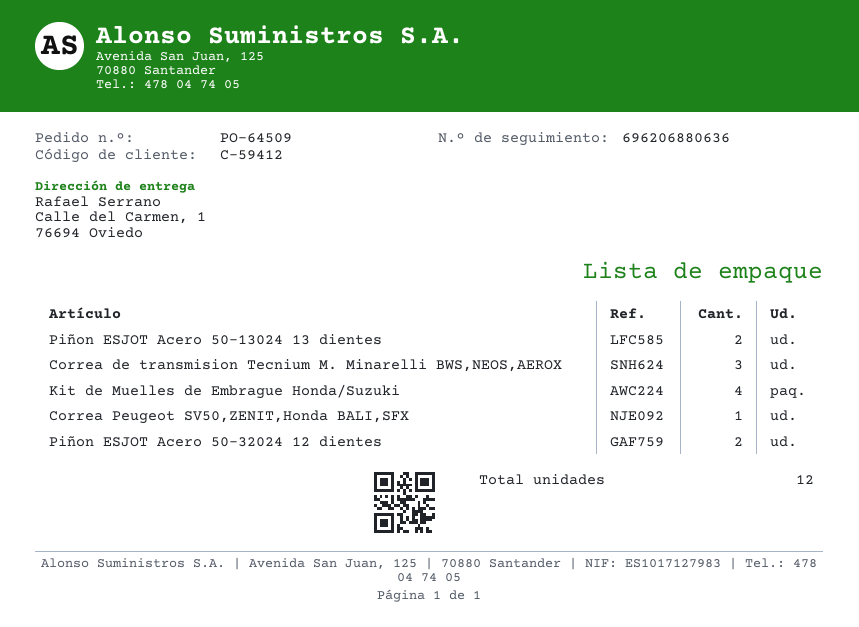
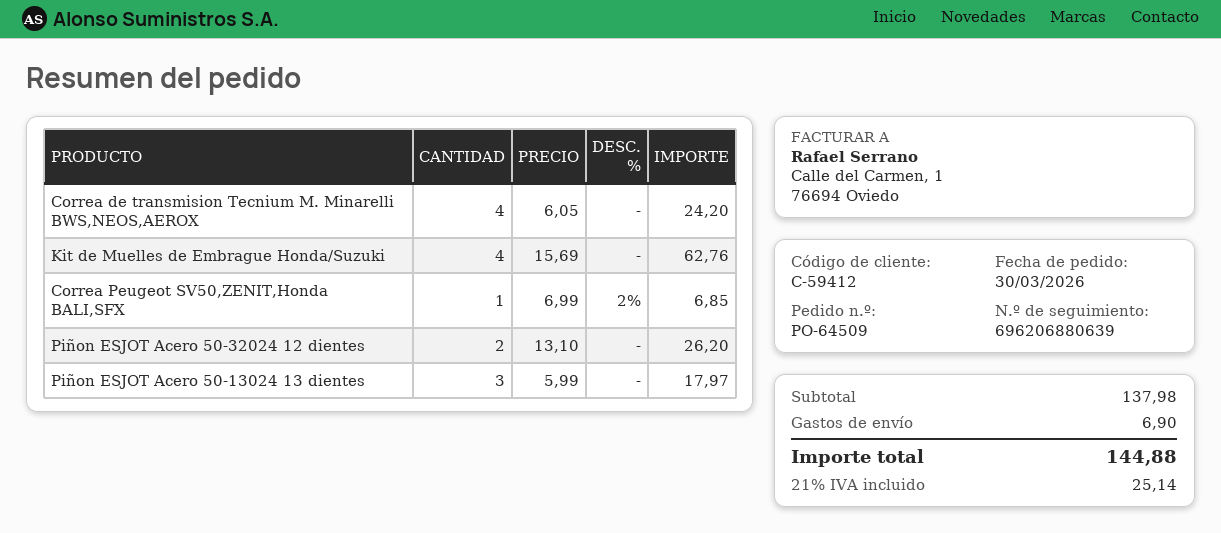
tracking number: 696206880636 -> 696206880639
Piñon ESJOT Acero 50-13024 13 dientes: 2 -> 3
Correa de transmision Tecnium M. Minarelli BWS,NEOS,AEROX: 3 -> 4

